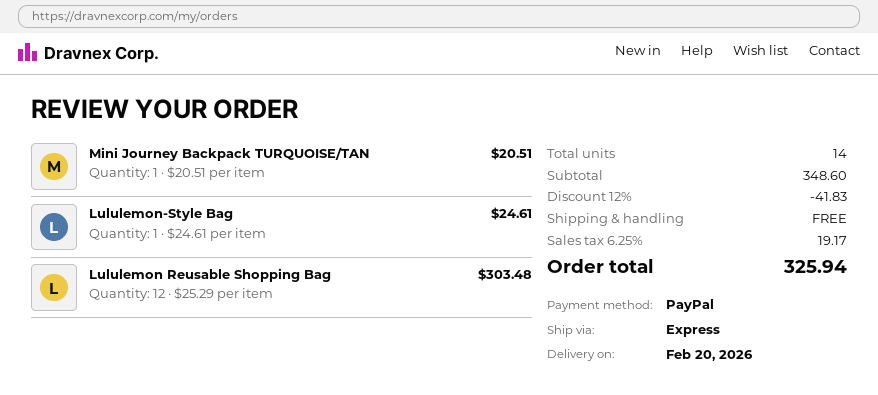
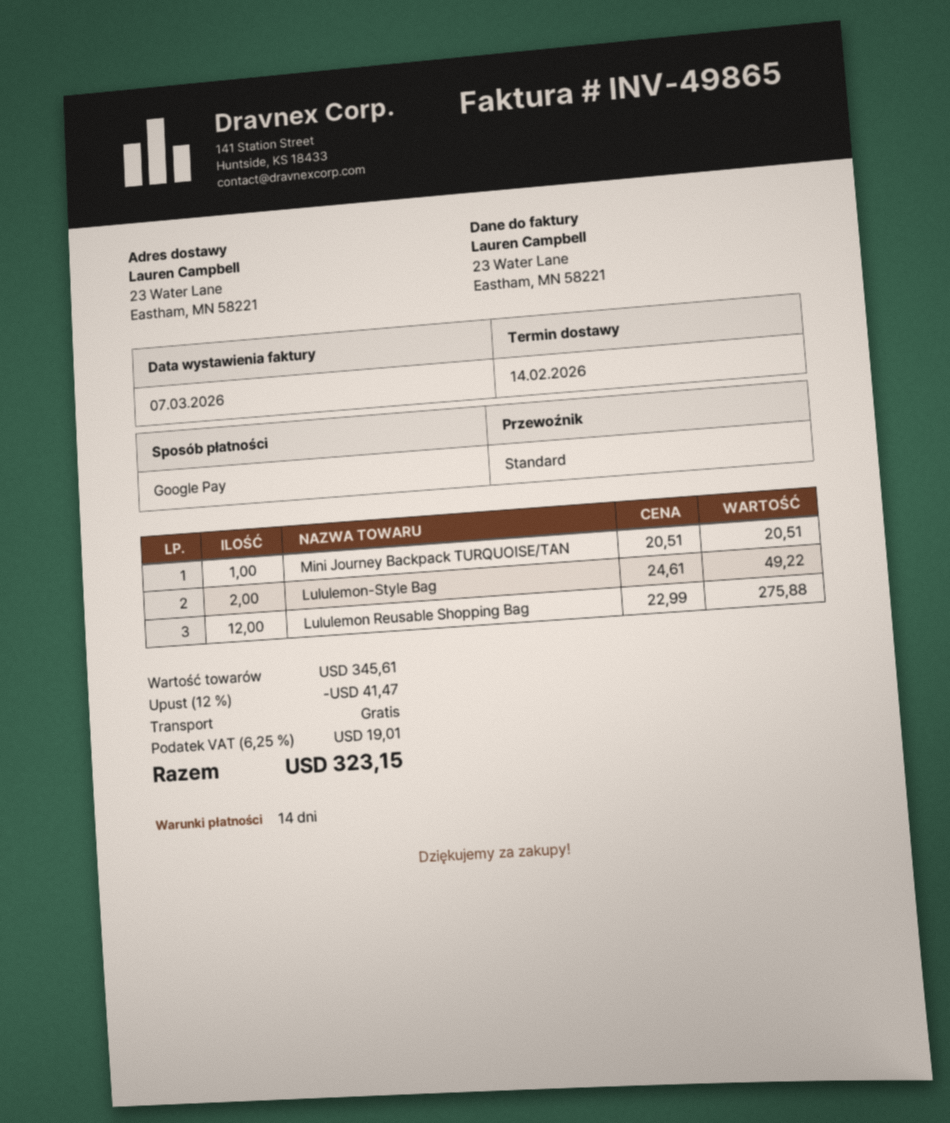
delivery date: 2026-02-20 -> 2026-02-14
payment method: PayPal -> Google Pay
shipping method: express -> standard
Lululemon-Style Bag: 1 x 24.61 = 24.61 -> 2 x 24.61 = 49.22
Lululemon Reusable Shopping Bag: 12 x 25.29 = 303.48 -> 12 x 22.99 = 275.88
subtotal: 348.60 -> 345.61
discount: 12% = 41.83 -> 12% = 41.47
tax: 6.25% = 19.17 -> 6.25% = 19.01
total: 325.94 -> 323.15

